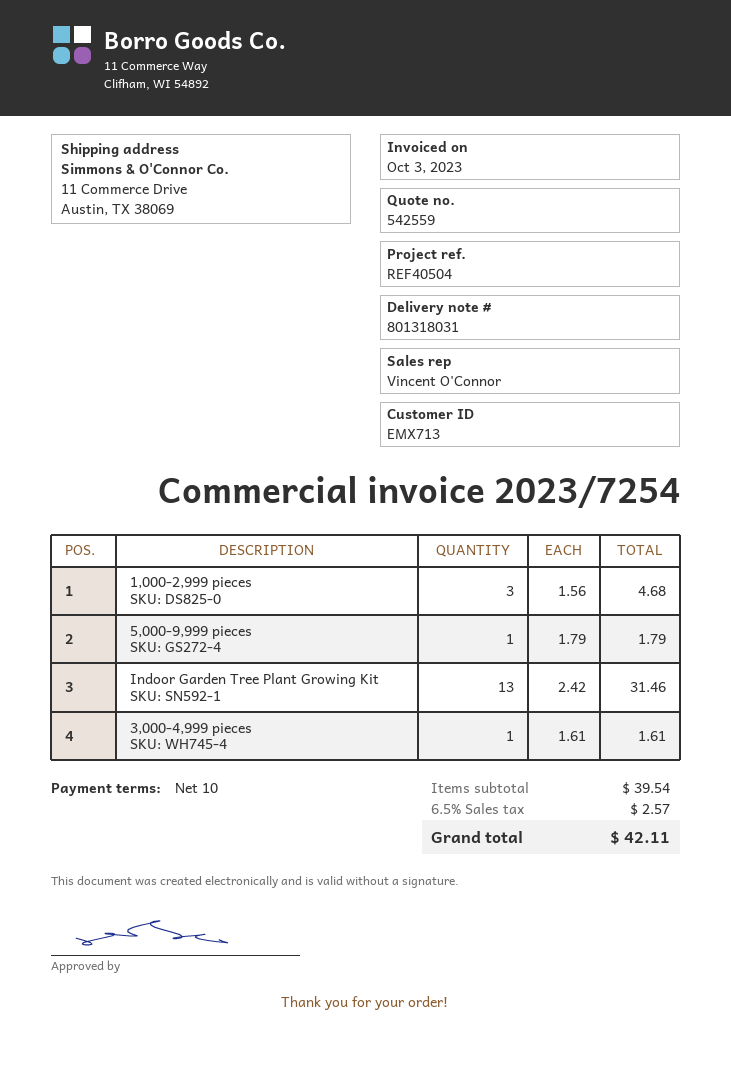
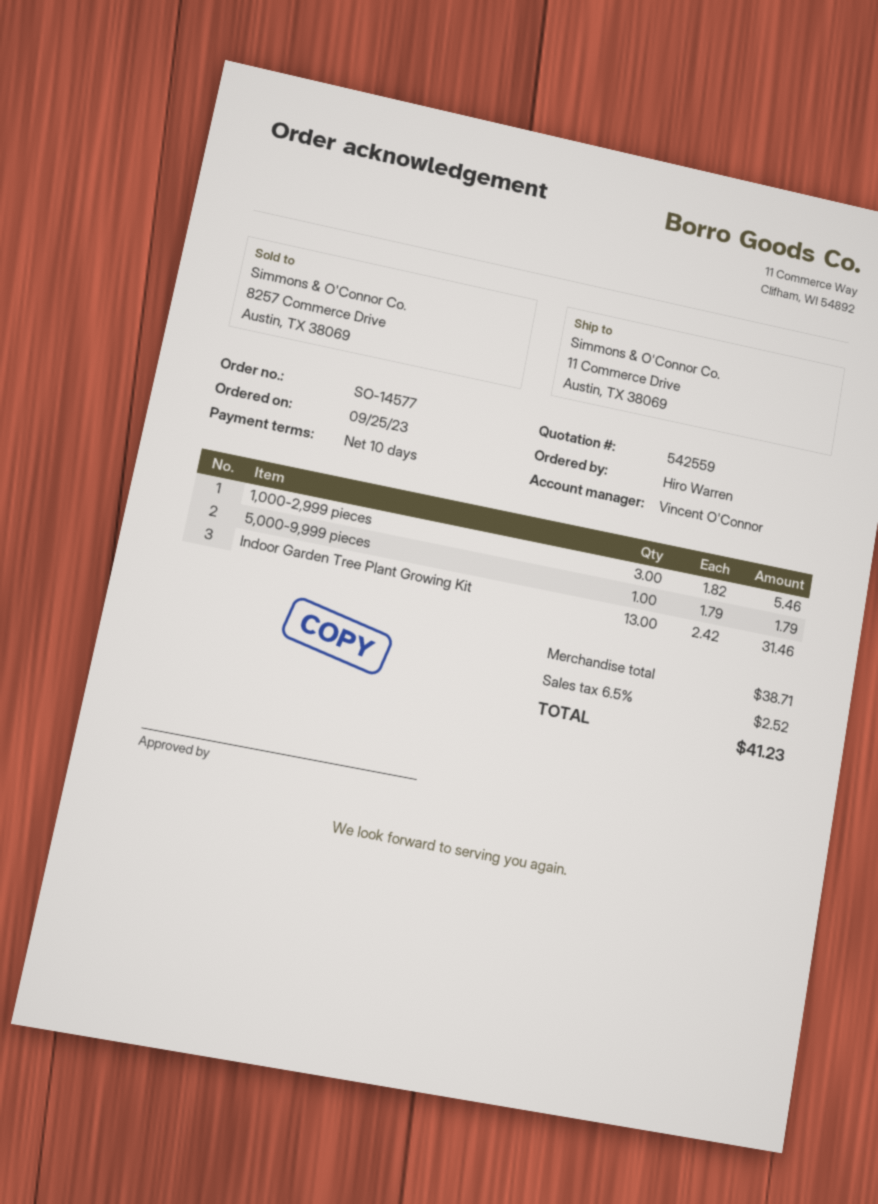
1,000-2,999 pieces: 3 x 1.56 = 4.68 -> 3 x 1.82 = 5.46
3,000-4,999 pieces: 1 x 1.61 = 1.61 -> none
subtotal: 39.54 -> 38.71
tax: 6.5% = 2.57 -> 6.5% = 2.52
total: 42.11 -> 41.23

